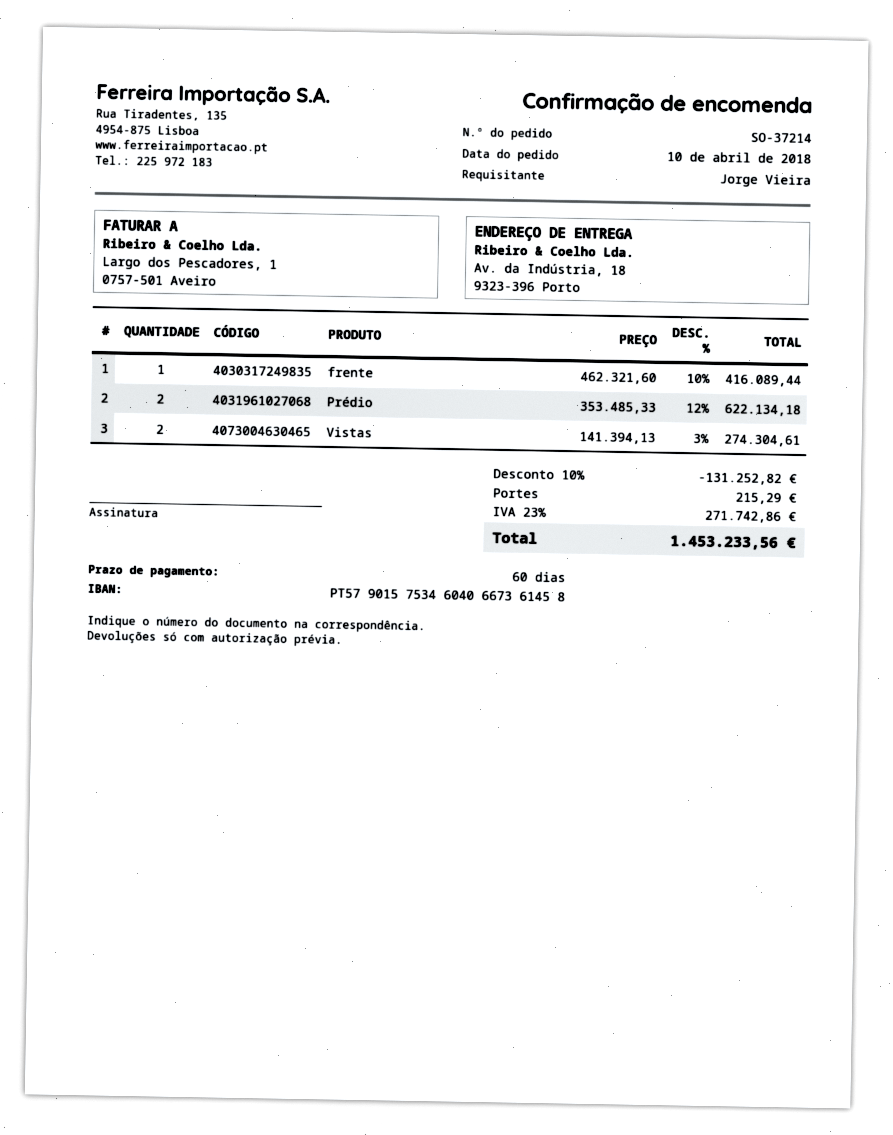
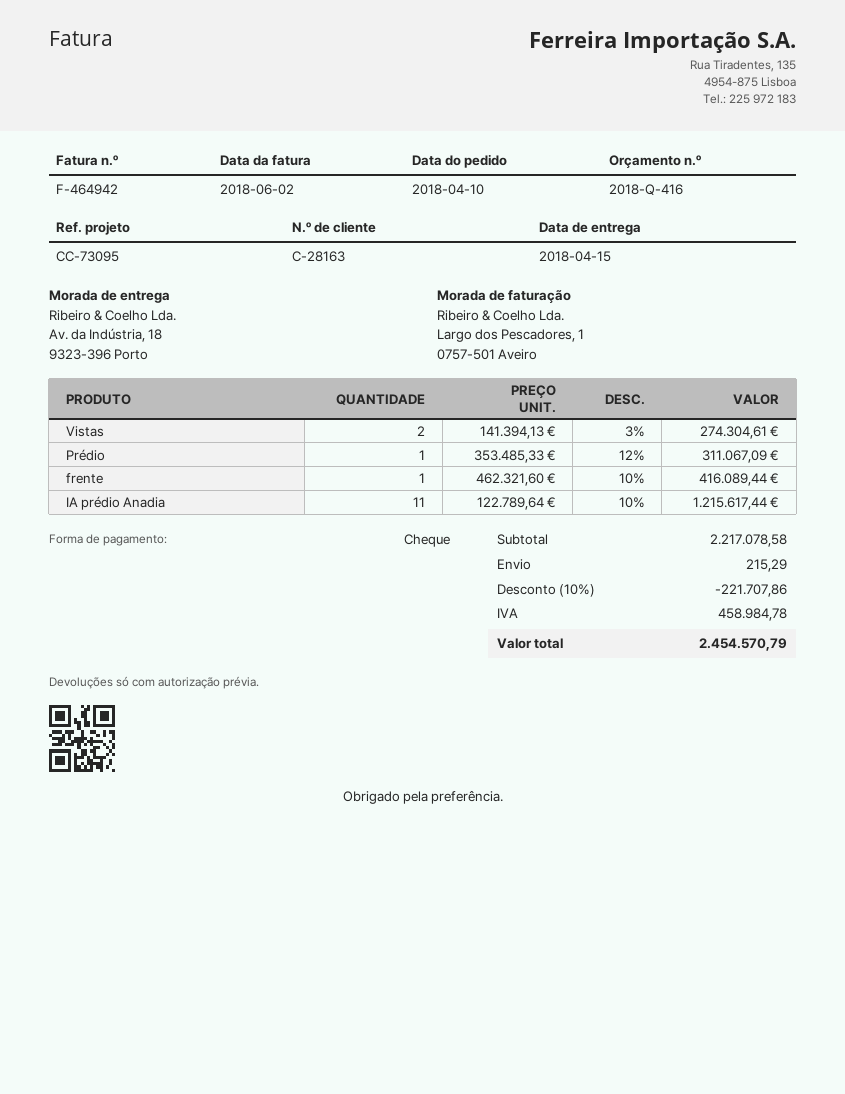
Prédio: 2 x 353485.33 - 12% = 622134.18 -> 1 x 353485.33 - 12% = 311067.09
IA prédio Anadia: none -> 11 x 122789.64 - 10% = 1215617.44
discount: 10% = 131252.82 -> 10% = 221707.86
tax: 271742.86 -> 458984.78
total: 1453233.56 -> 2454570.79

